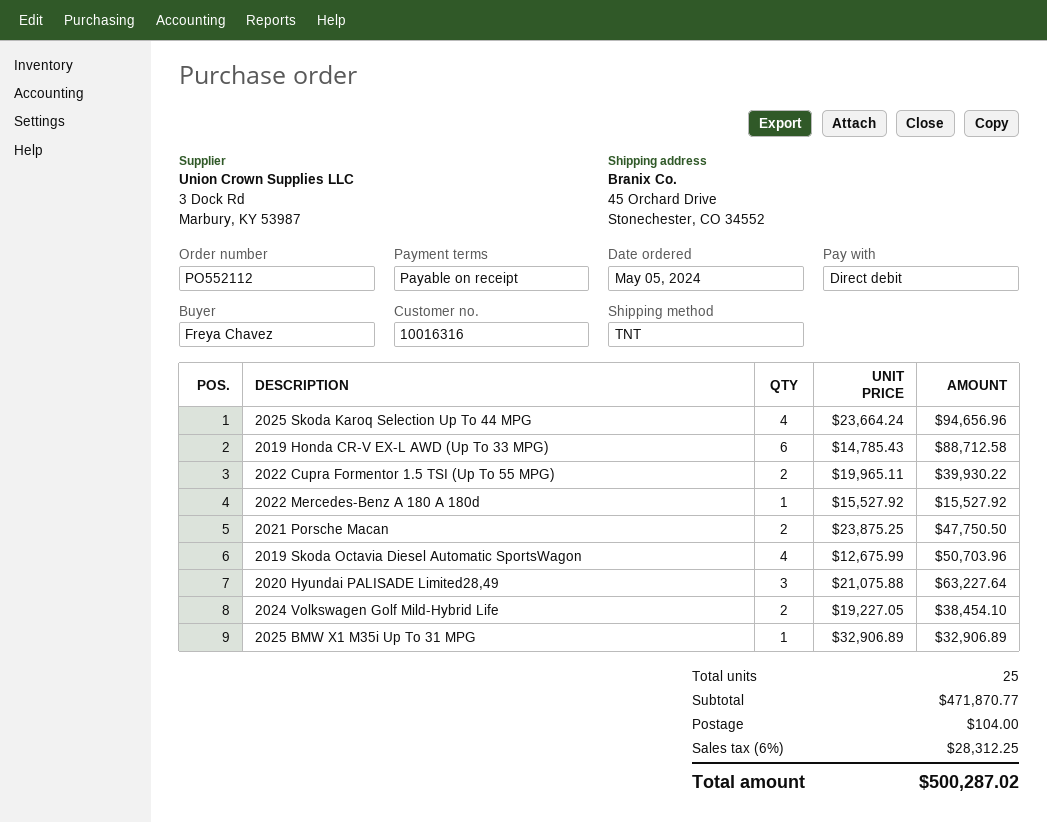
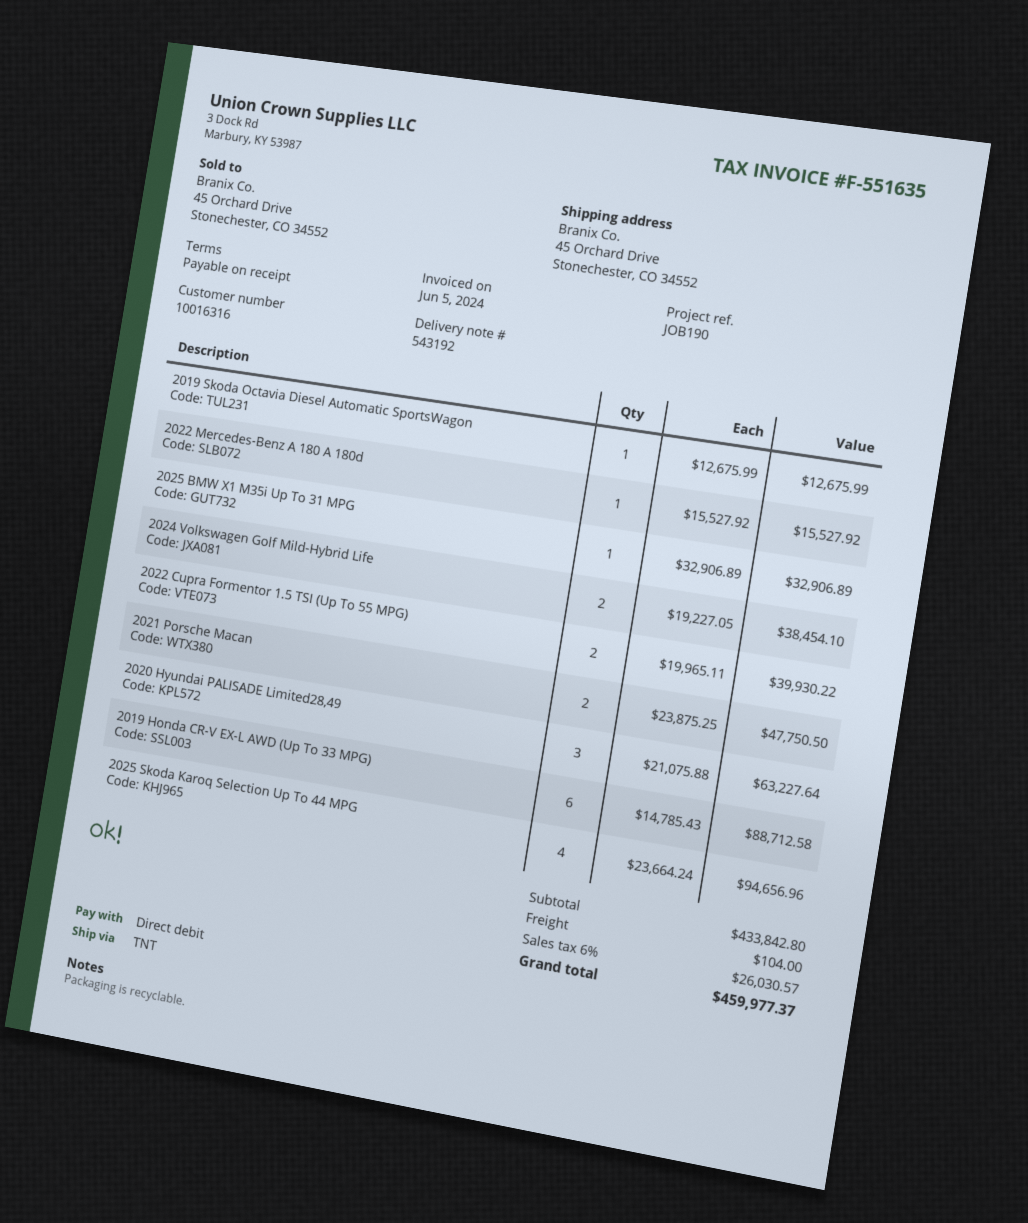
2019 Skoda Octavia Diesel Automatic SportsWagon: 4 x 12675.99 = 50703.96 -> 1 x 12675.99 = 12675.99
subtotal: 471870.77 -> 433842.80
tax: 6% = 28312.25 -> 6% = 26030.57
total: 500287.02 -> 459977.37

